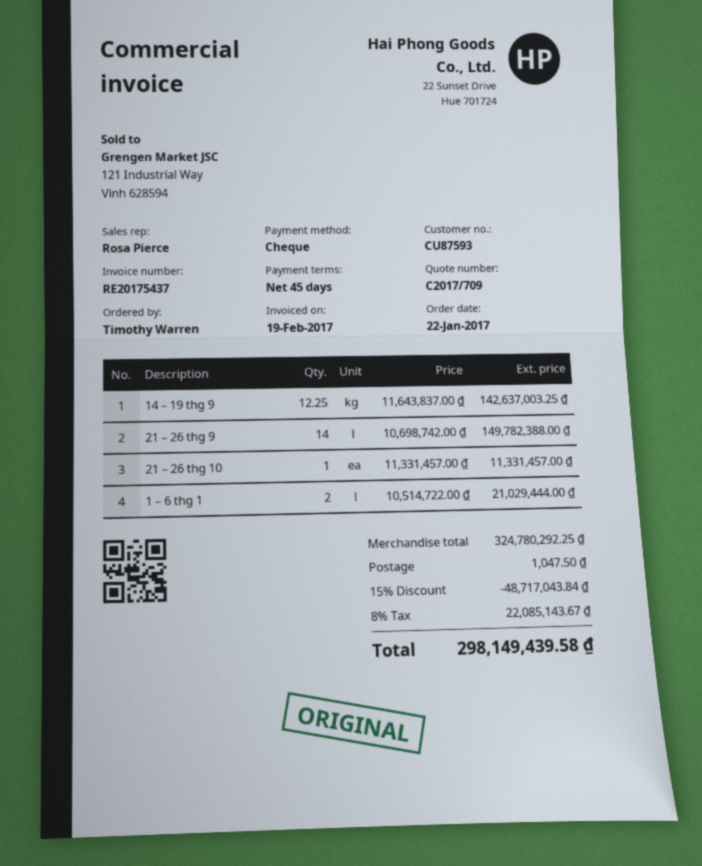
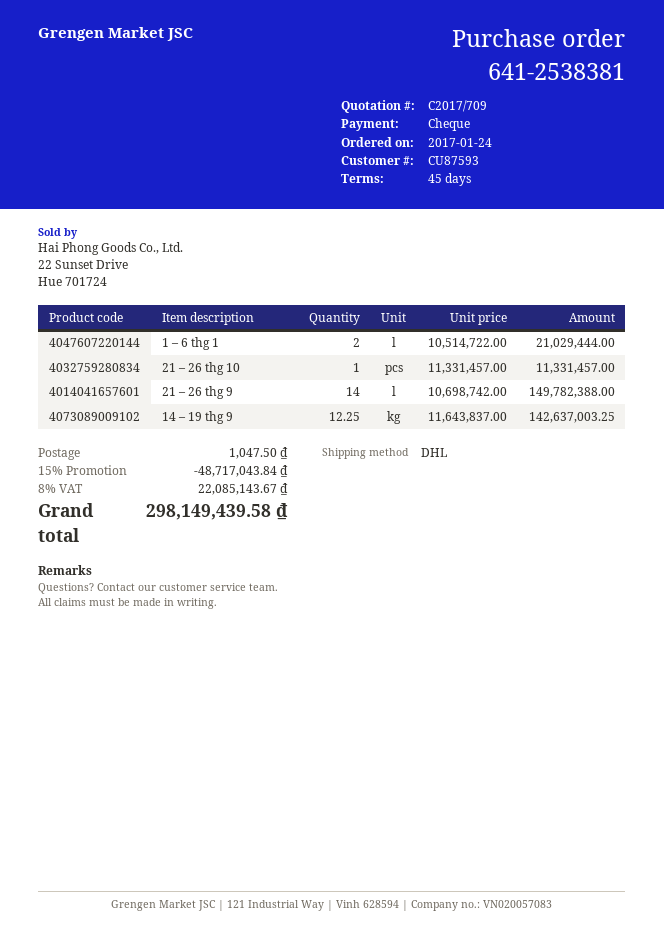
order date: 2017-01-22 -> 2017-01-24

